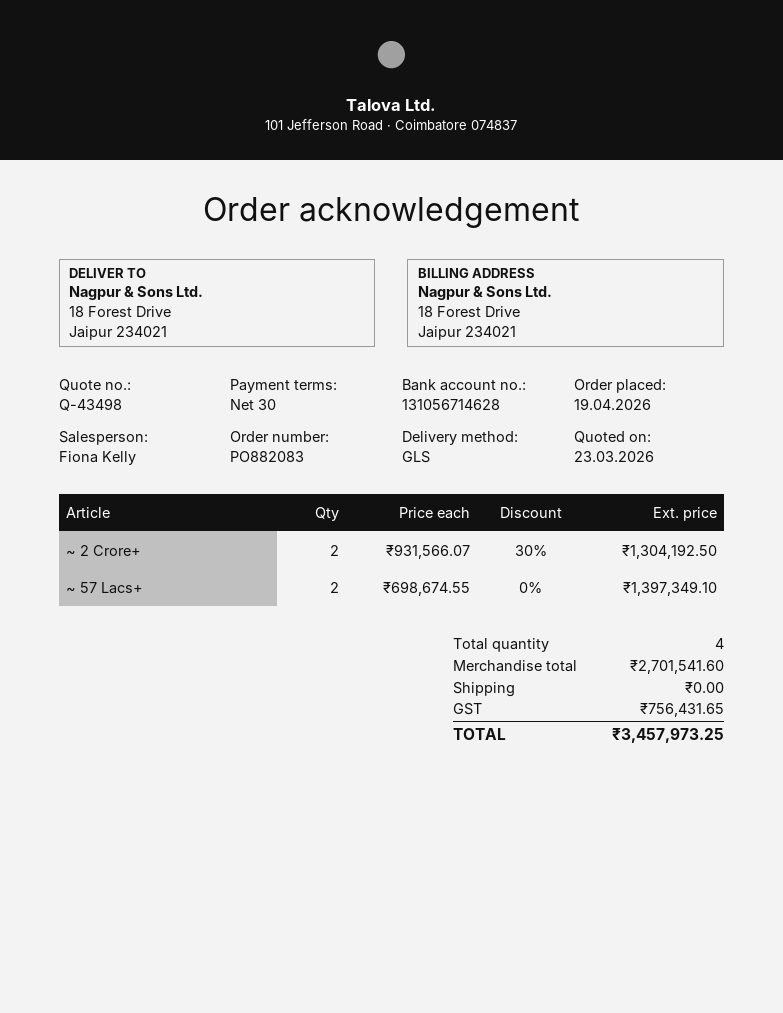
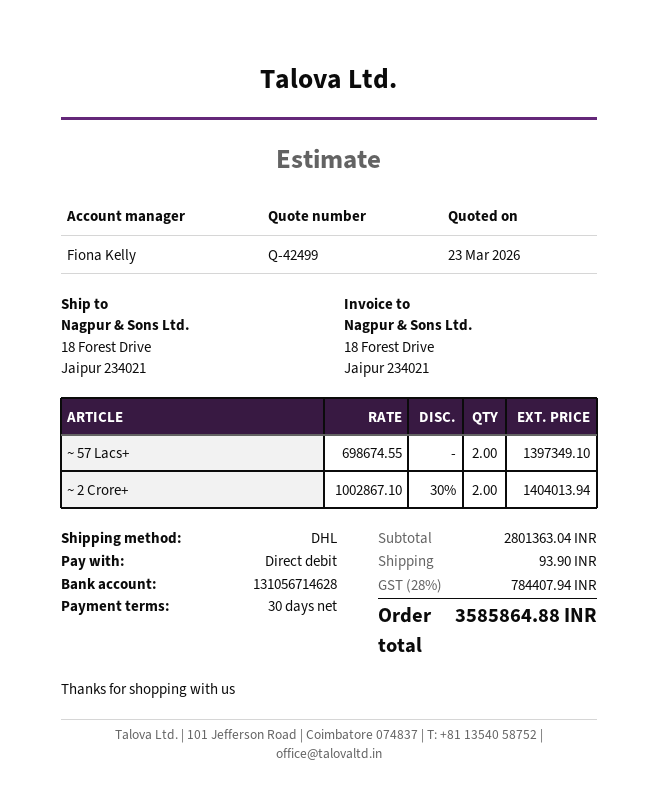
quote number: Q-43498 -> Q-42499
shipping method: GLS -> DHL
~ 2 Crore+: 2 x 931566.07 - 30% = 1304192.50 -> 2 x 1002867.10 - 30% = 1404013.94
subtotal: 2701541.60 -> 2801363.04
shipping: 0.00 -> 93.90
tax: 756431.65 -> 784407.94
total: 3457973.25 -> 3585864.88

